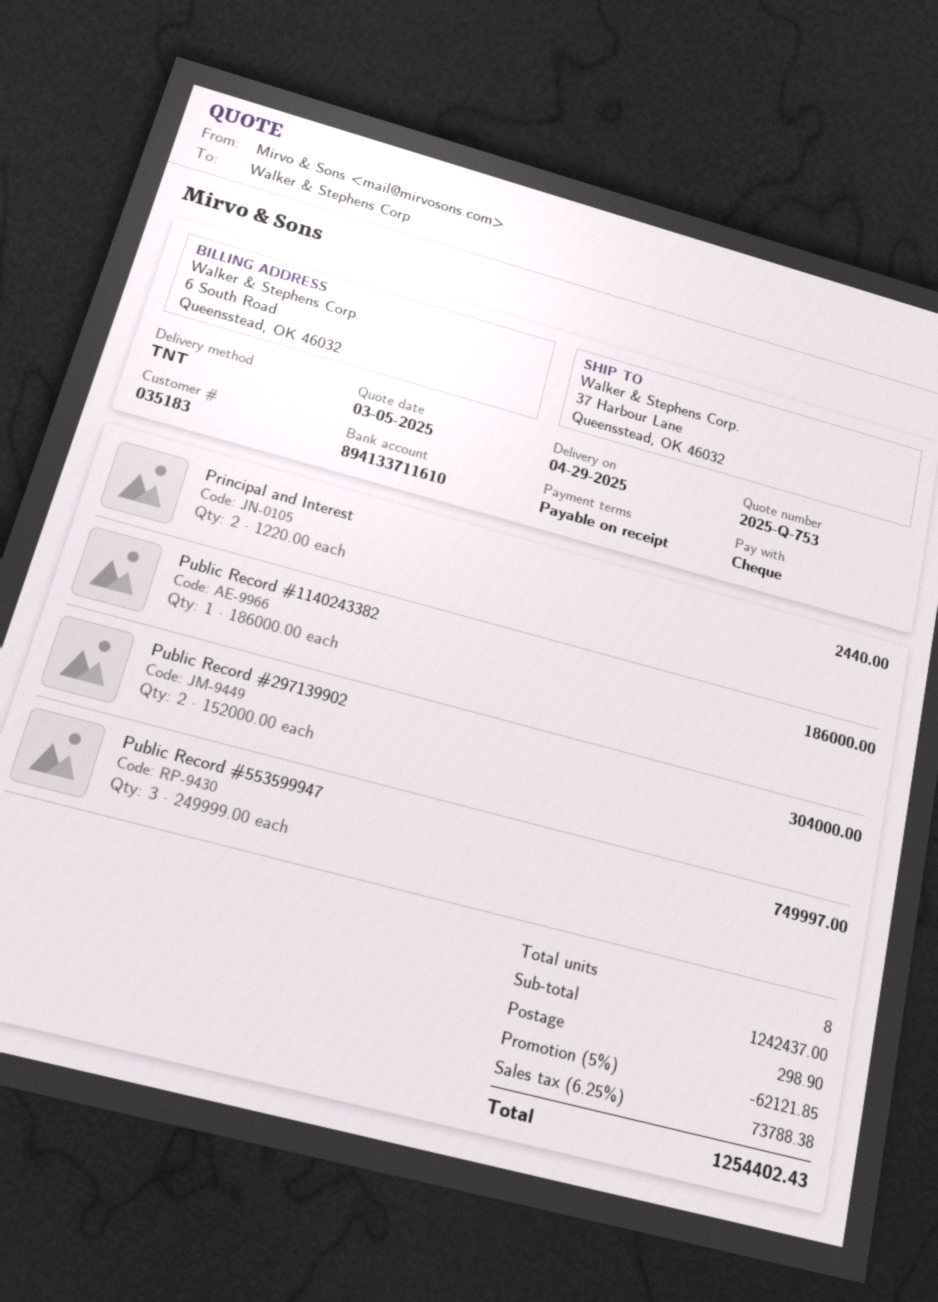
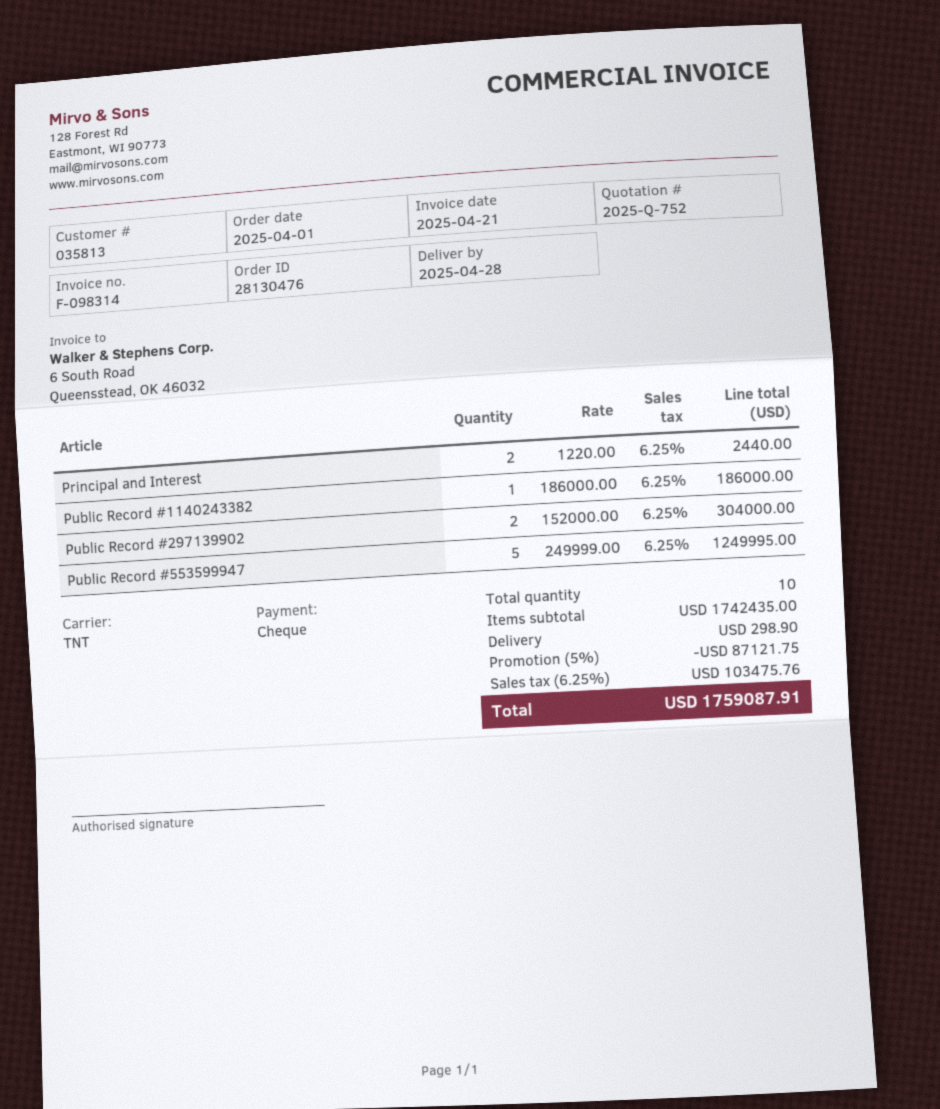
quote number: 2025-Q-753 -> 2025-Q-752
delivery date: 2025-04-29 -> 2025-04-28
customer number: 035183 -> 035813
Public Record #553599947: 3 x 249999.00 = 749997.00 -> 5 x 249999.00 = 1249995.00
total quantity: 8 -> 10
subtotal: 1242437.00 -> 1742435.00
discount: 5% = 62121.85 -> 5% = 87121.75
tax: 6.25% = 73788.38 -> 6.25% = 103475.76
total: 1254402.43 -> 1759087.91

